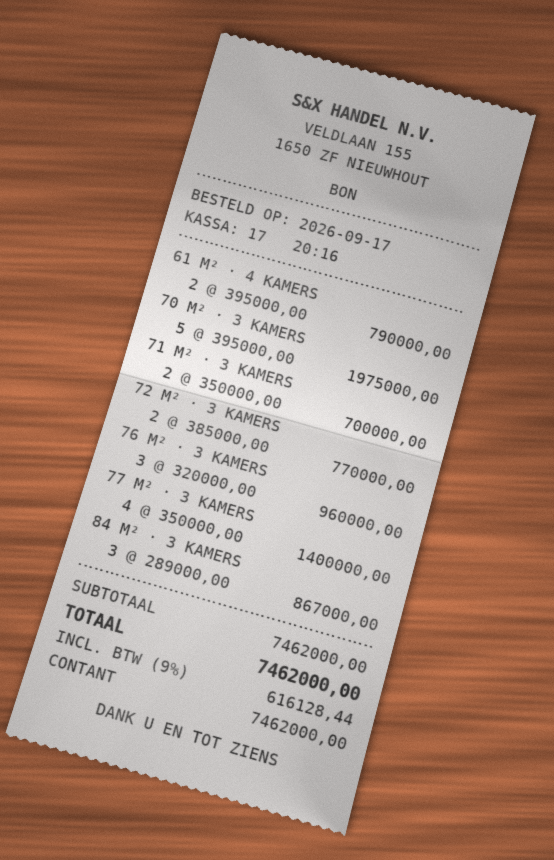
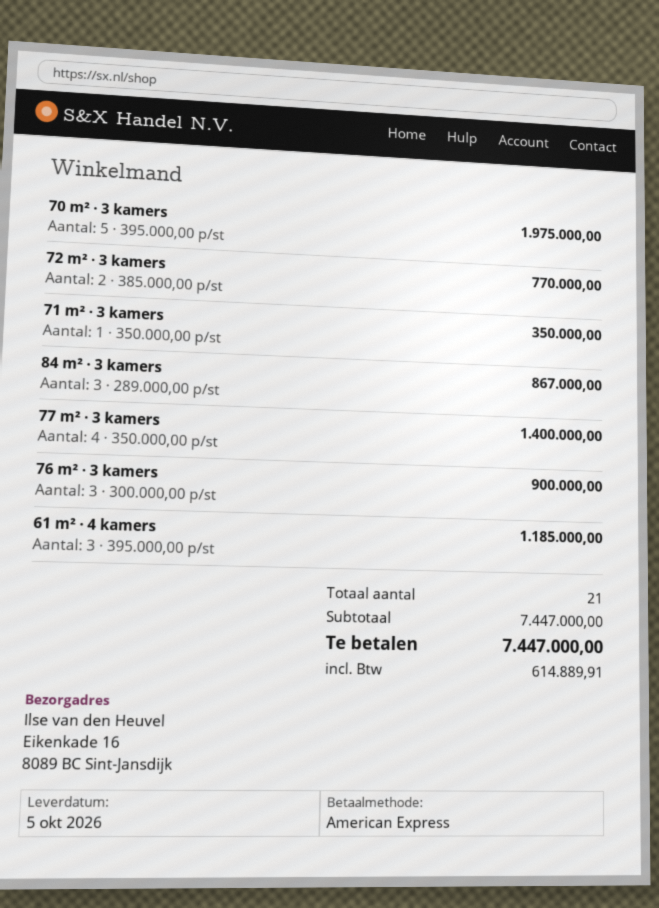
payment method: cash -> American Express
61 M² · 4 KAMERS: 2 x 395000.00 = 790000.00 -> 3 x 395000.00 = 1185000.00
71 M² · 3 KAMERS: 2 x 350000.00 = 700000.00 -> 1 x 350000.00 = 350000.00
76 M² · 3 KAMERS: 3 x 320000.00 = 960000.00 -> 3 x 300000.00 = 900000.00
subtotal: 7462000.00 -> 7447000.00
tax: 616128.44 -> 614889.91
total: 7462000.00 -> 7447000.00

